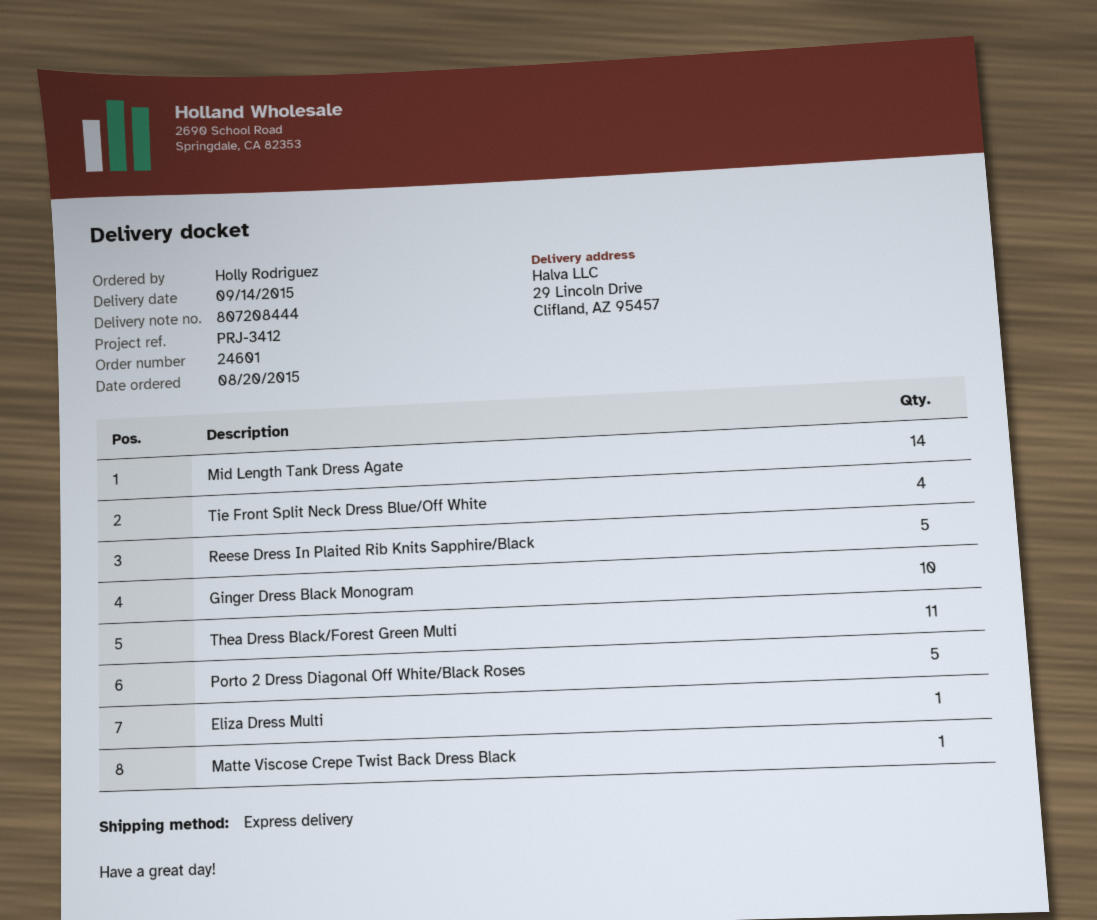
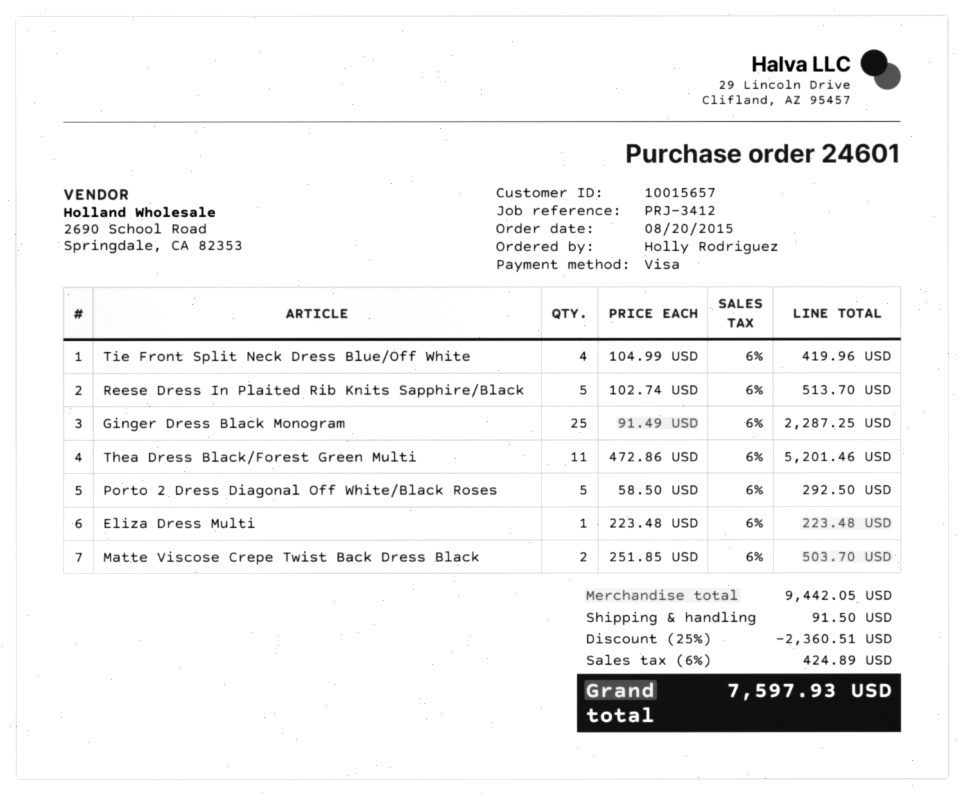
Mid Length Tank Dress Agate: 14 -> none
Ginger Dress Black Monogram: 10 -> 25
Matte Viscose Crepe Twist Back Dress Black: 1 -> 2

